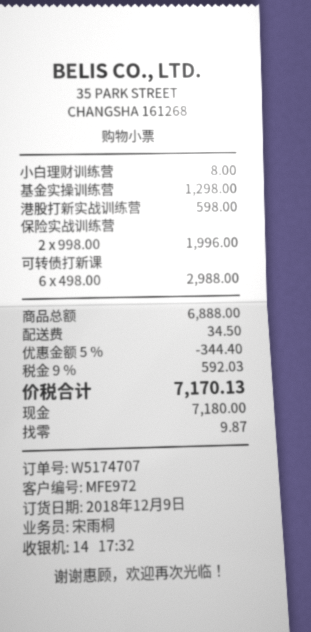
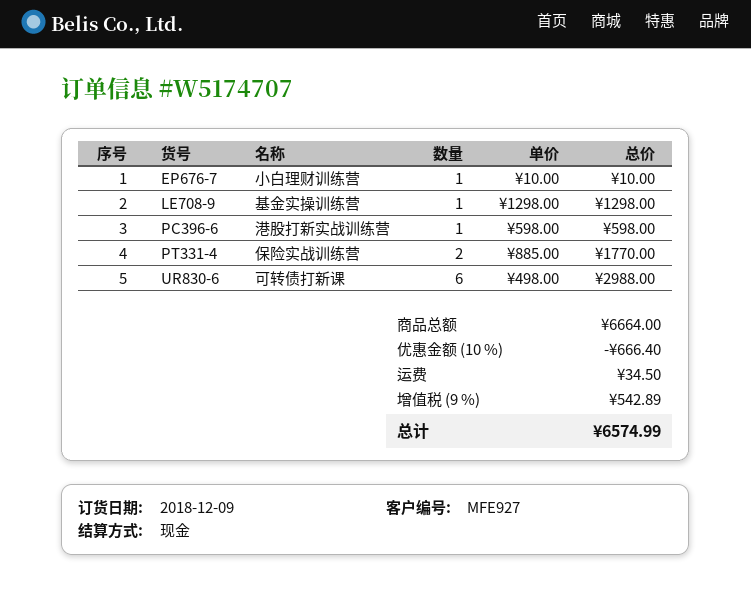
customer number: MFE972 -> MFE927
小白理财训练营: 1 x 8.00 = 8.00 -> 1 x 10.00 = 10.00
保险实战训练营: 2 x 998.00 = 1996.00 -> 2 x 885.00 = 1770.00
subtotal: 6888.00 -> 6664.00
discount: 5% = 344.40 -> 10% = 666.40
tax: 9% = 592.03 -> 9% = 542.89
total: 7170.13 -> 6574.99

